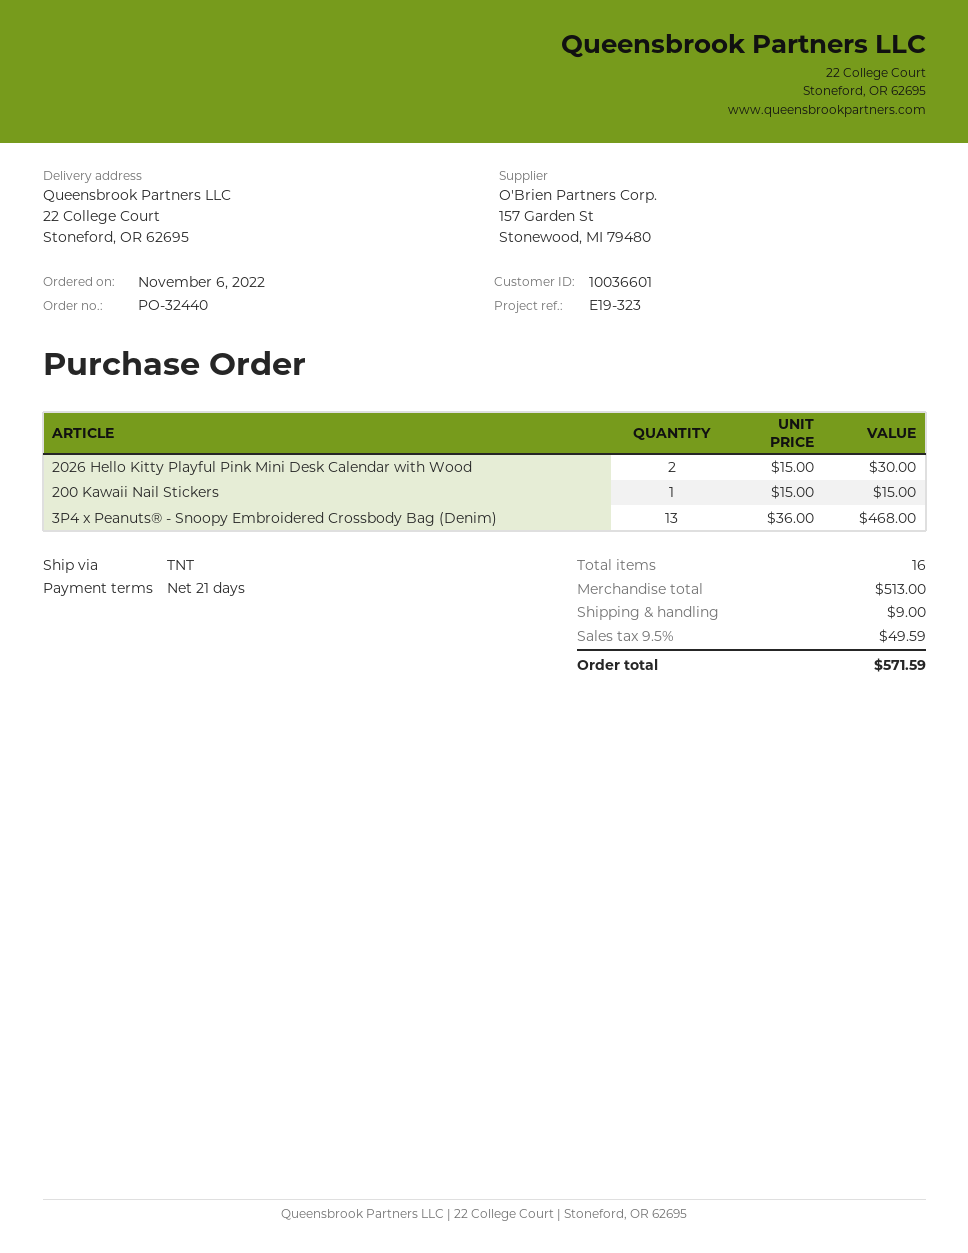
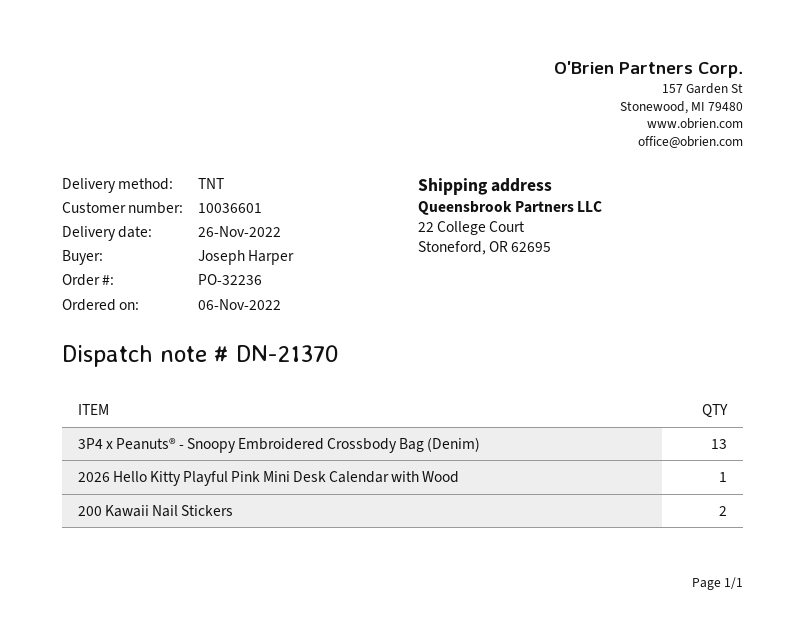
order number: PO-32440 -> PO-32236
2026 Hello Kitty Playful Pink Mini Desk Calendar with Wood: 2 -> 1
200 Kawaii Nail Stickers: 1 -> 2

